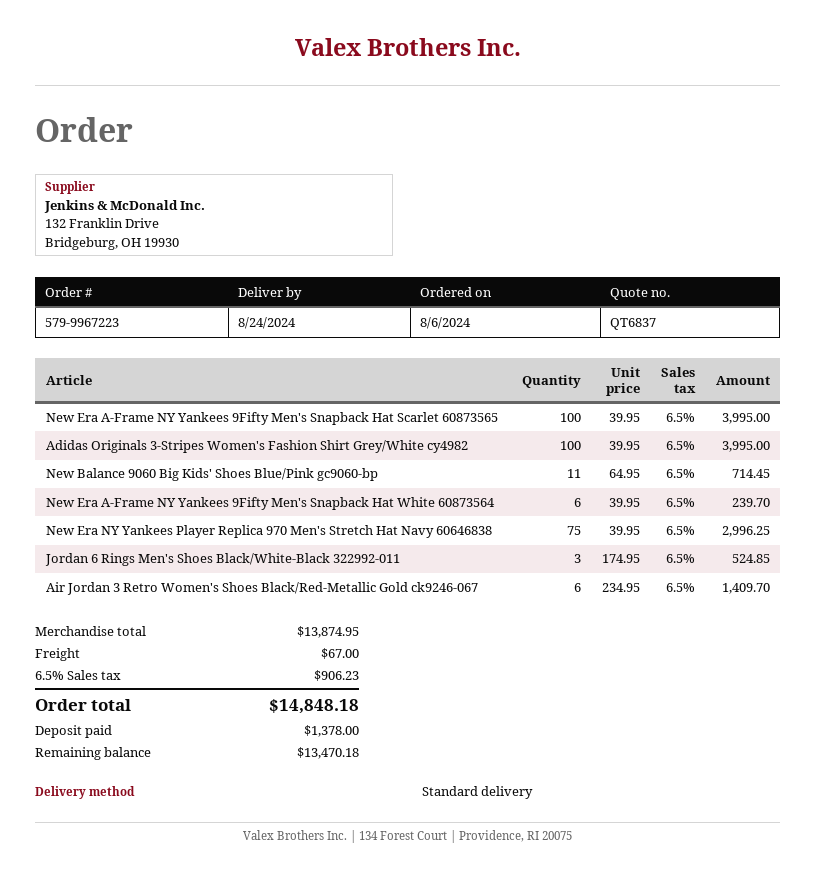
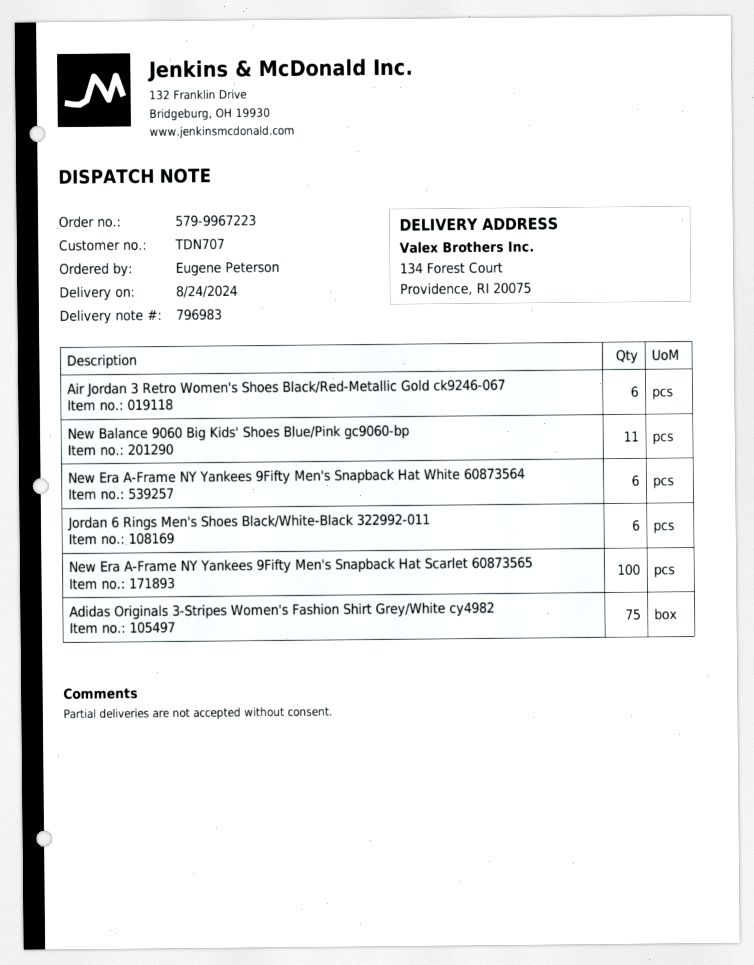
Adidas Originals 3-Stripes Women's Fashion Shirt Grey/White cy4982: 100 -> 75
New Era NY Yankees Player Replica 970 Men's Stretch Hat Navy 60646838: 75 -> none
Jordan 6 Rings Men's Shoes Black/White-Black 322992-011: 3 -> 6

